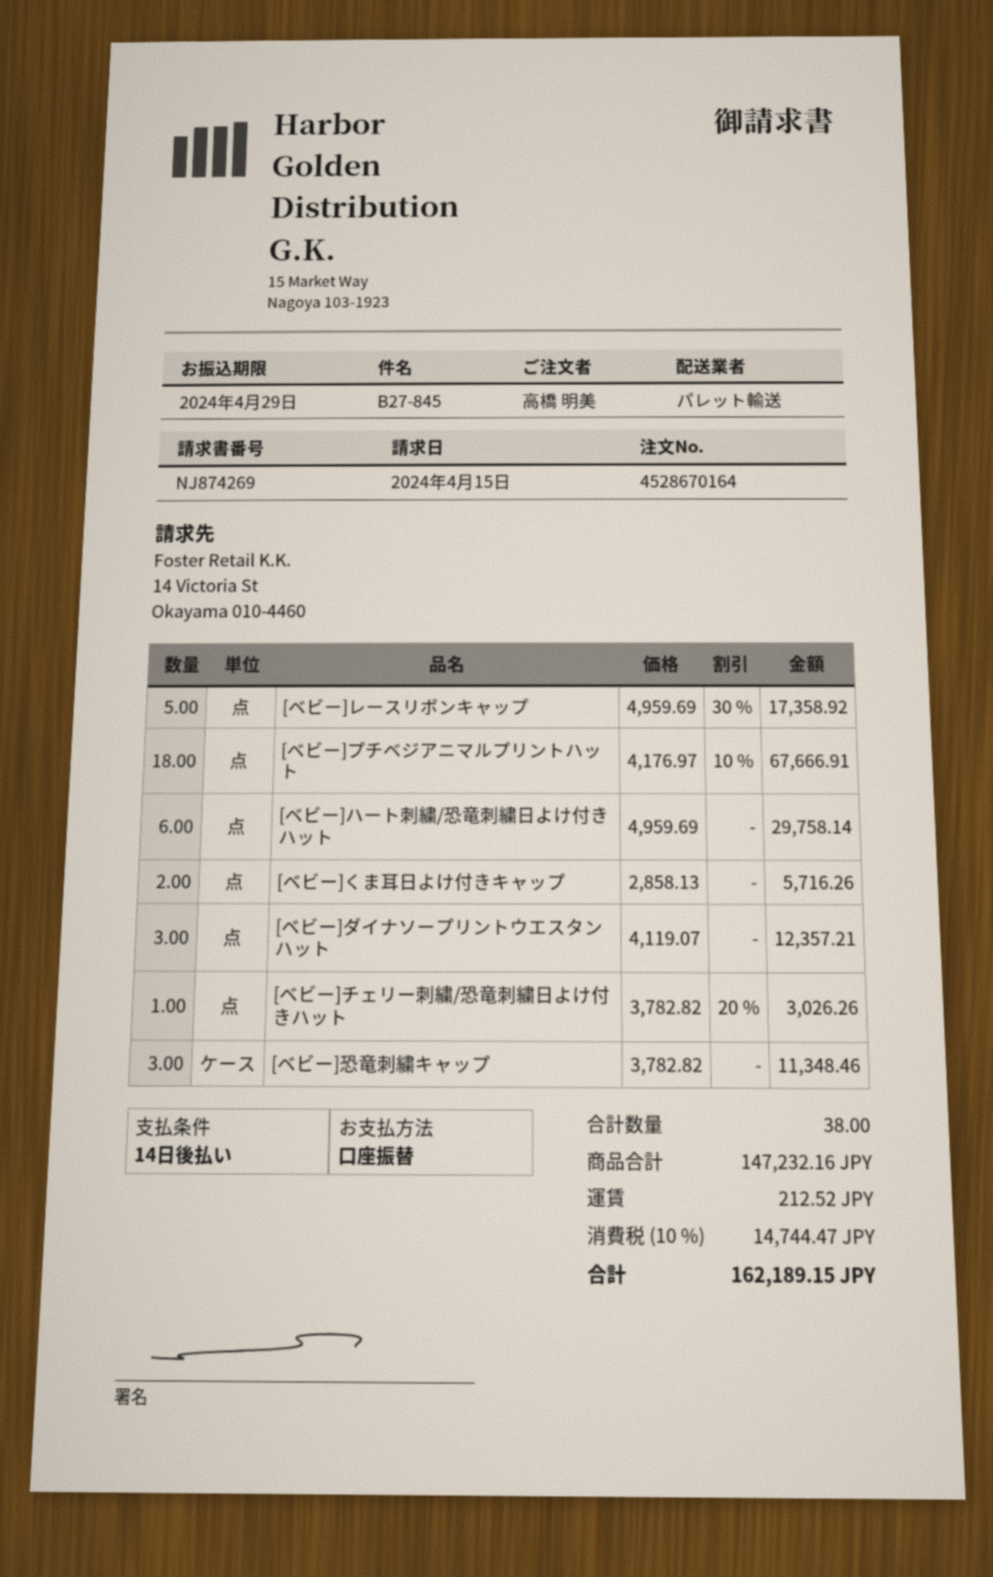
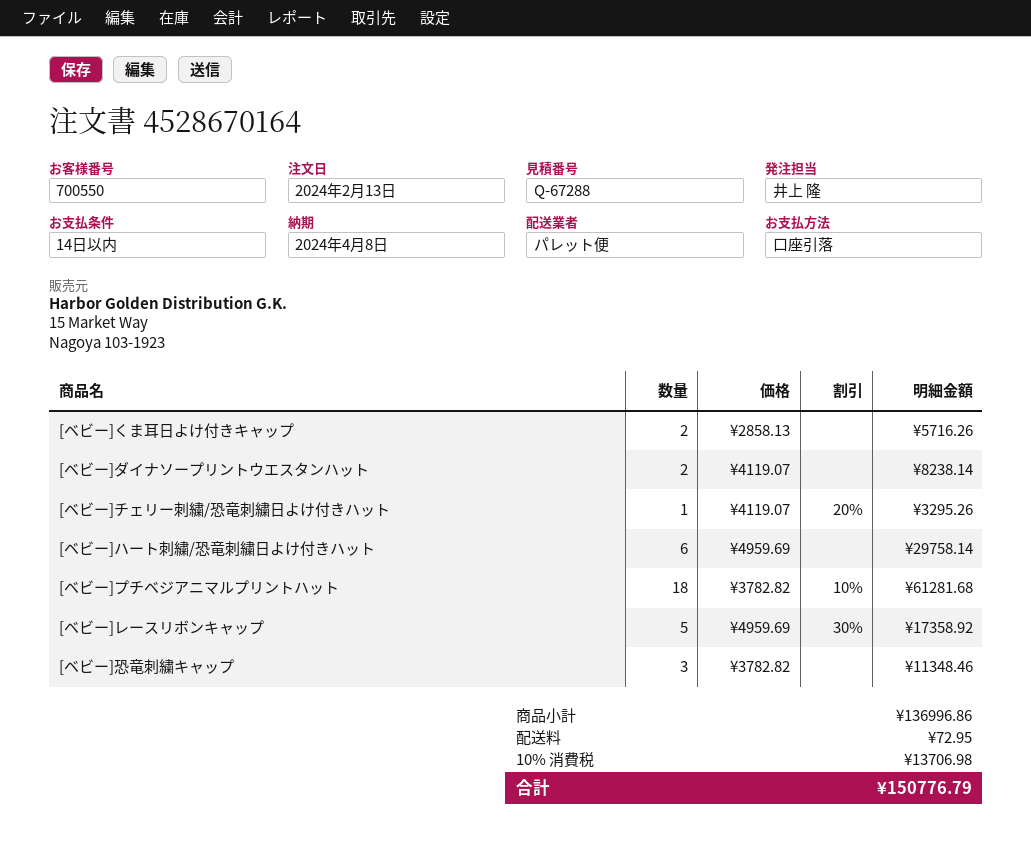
ordered by: 高橋 明美 -> 井上 隆
[ベビー]プチベジアニマルプリントハット: 18 x 4176.97 - 10% = 67666.91 -> 18 x 3782.82 - 10% = 61281.68
[ベビー]ダイナソープリントウエスタンハット: 3 x 4119.07 = 12357.21 -> 2 x 4119.07 = 8238.14
[ベビー]チェリー刺繍/恐竜刺繍日よけ付きハット: 1 x 3782.82 - 20% = 3026.26 -> 1 x 4119.07 - 20% = 3295.26
subtotal: 147232.16 -> 136996.86
shipping: 212.52 -> 72.95
tax: 10% = 14744.47 -> 10% = 13706.98
total: 162189.15 -> 150776.79

